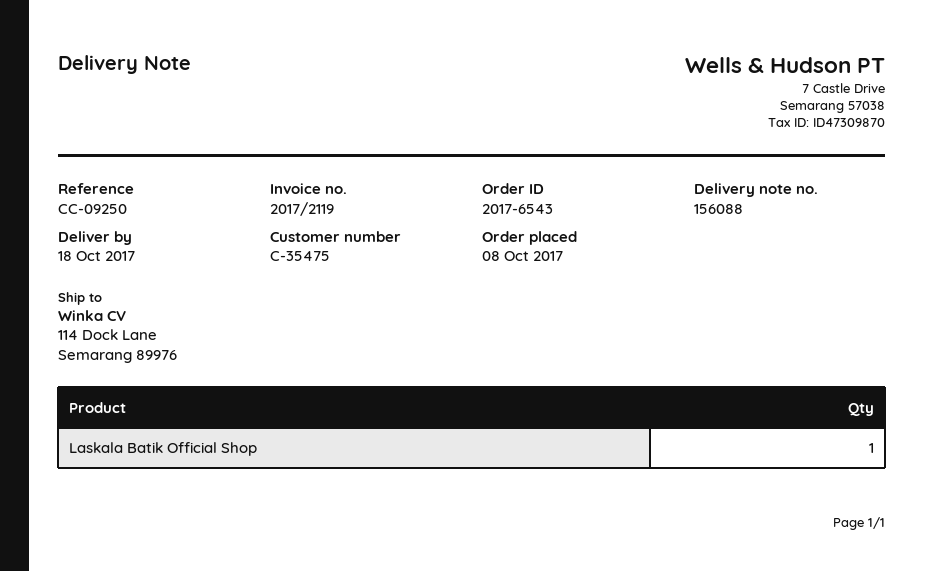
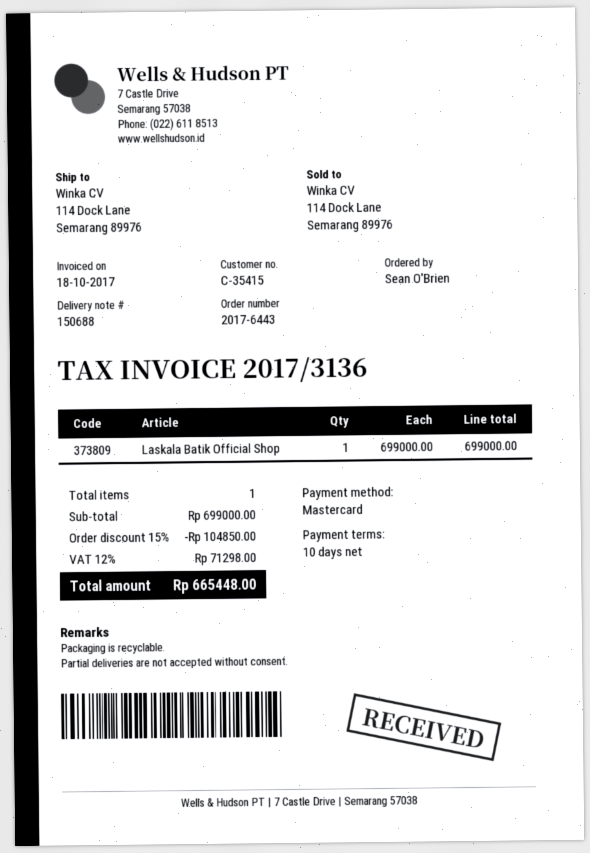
order number: 2017-6543 -> 2017-6443
delivery note number: 156088 -> 150688
invoice number: 2017/2119 -> 2017/3136
customer number: C-35475 -> C-35415

